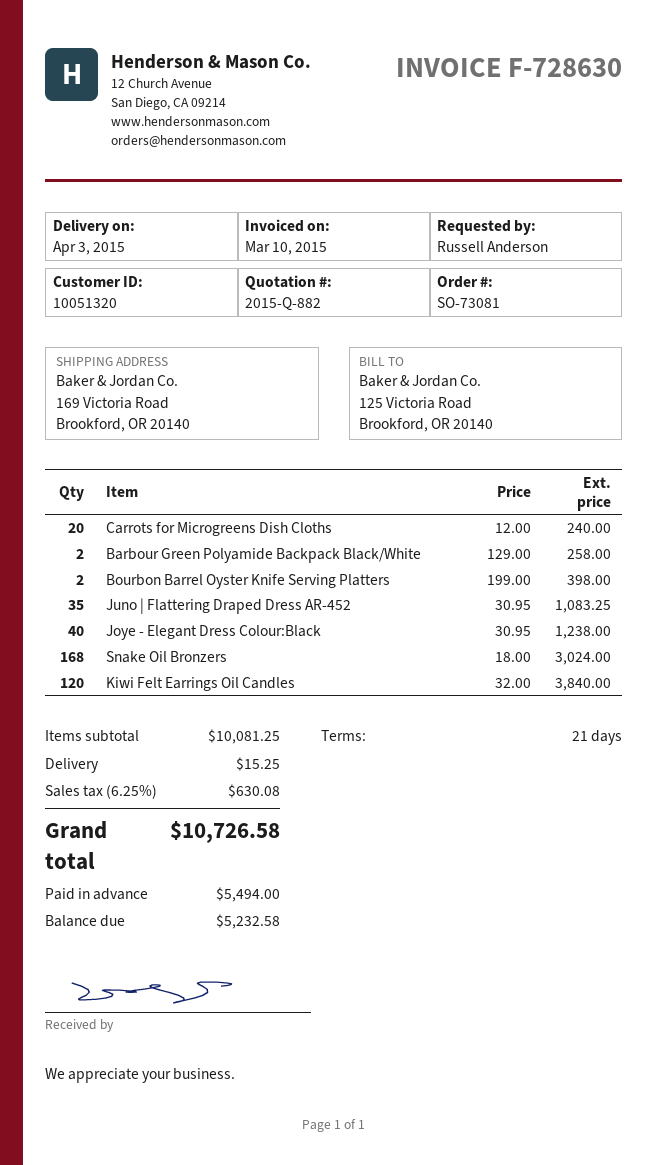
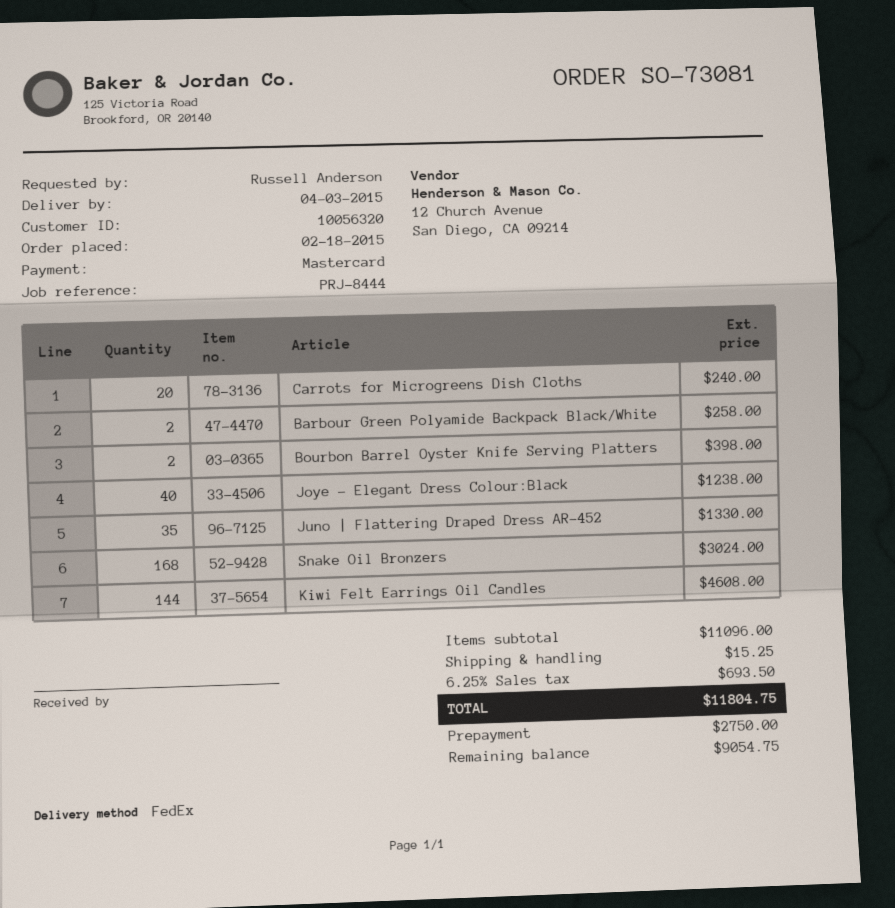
customer number: 10051320 -> 10056320
Juno | Flattering Draped Dress AR-452: 35 for 1083.25 -> 35 for 1330.00
Kiwi Felt Earrings Oil Candles: 120 for 3840.00 -> 144 for 4608.00
subtotal: 10081.25 -> 11096.00
tax: 6.25% = 630.08 -> 6.25% = 693.50
total: 10726.58 -> 11804.75
deposit: 5494.00 -> 2750.00
balance: 5232.58 -> 9054.75

